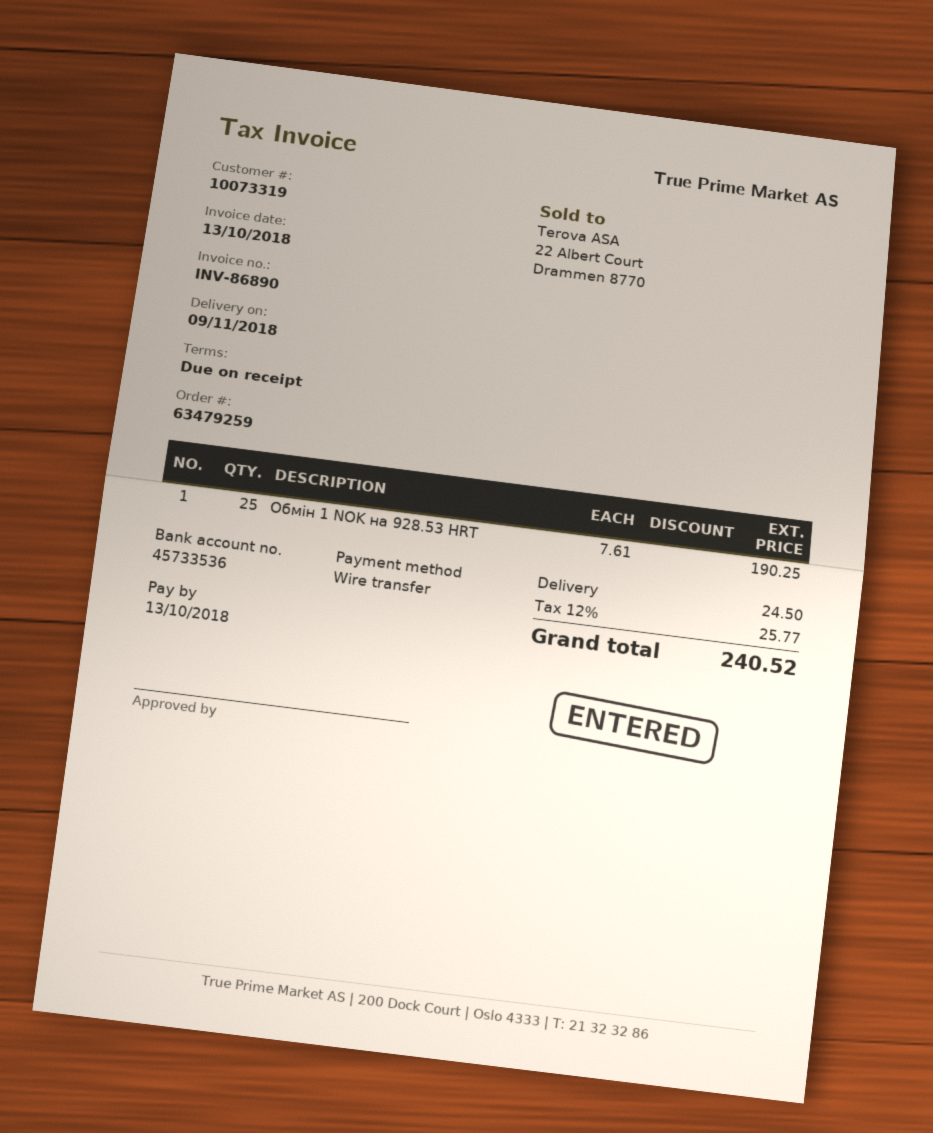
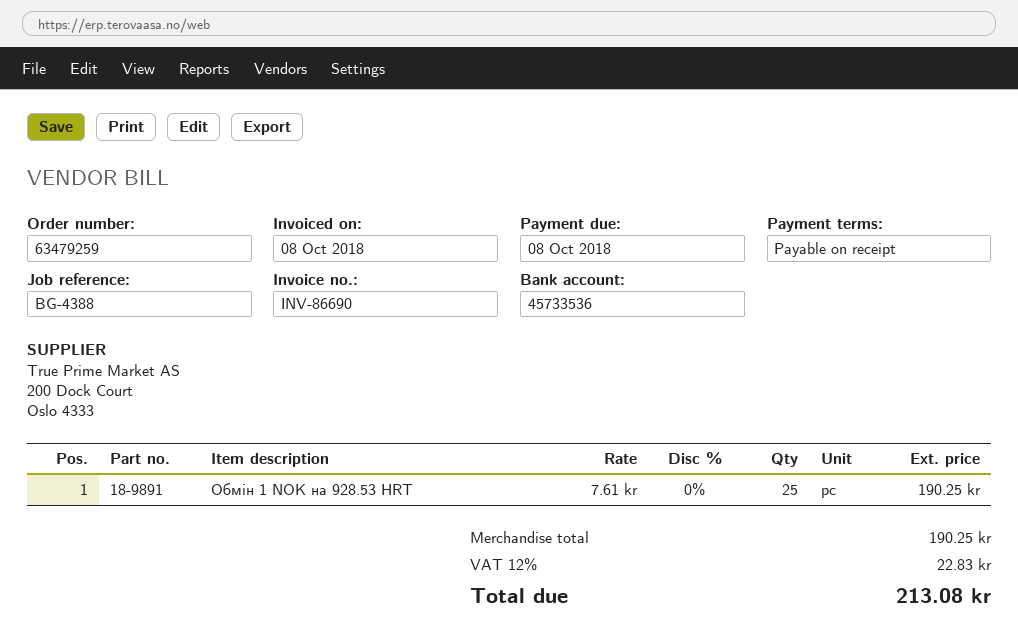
invoice number: INV-86890 -> INV-86690
invoice date: 2018-10-13 -> 2018-10-08
due date: 2018-10-13 -> 2018-10-08
shipping: 24.50 -> none
tax: 12% = 25.77 -> 12% = 22.83
total: 240.52 -> 213.08

